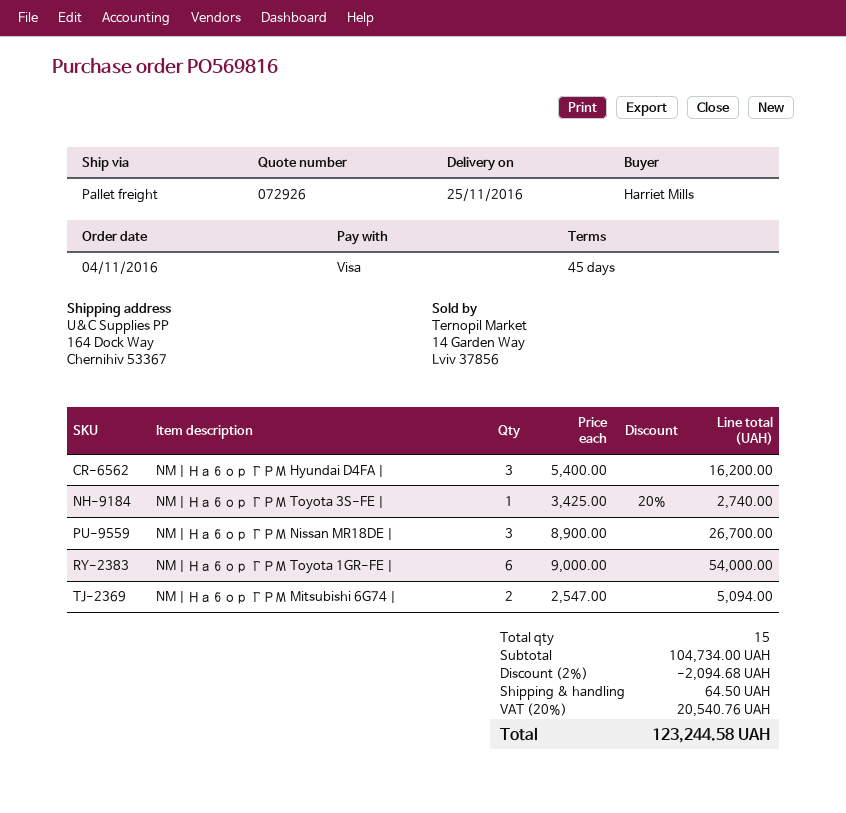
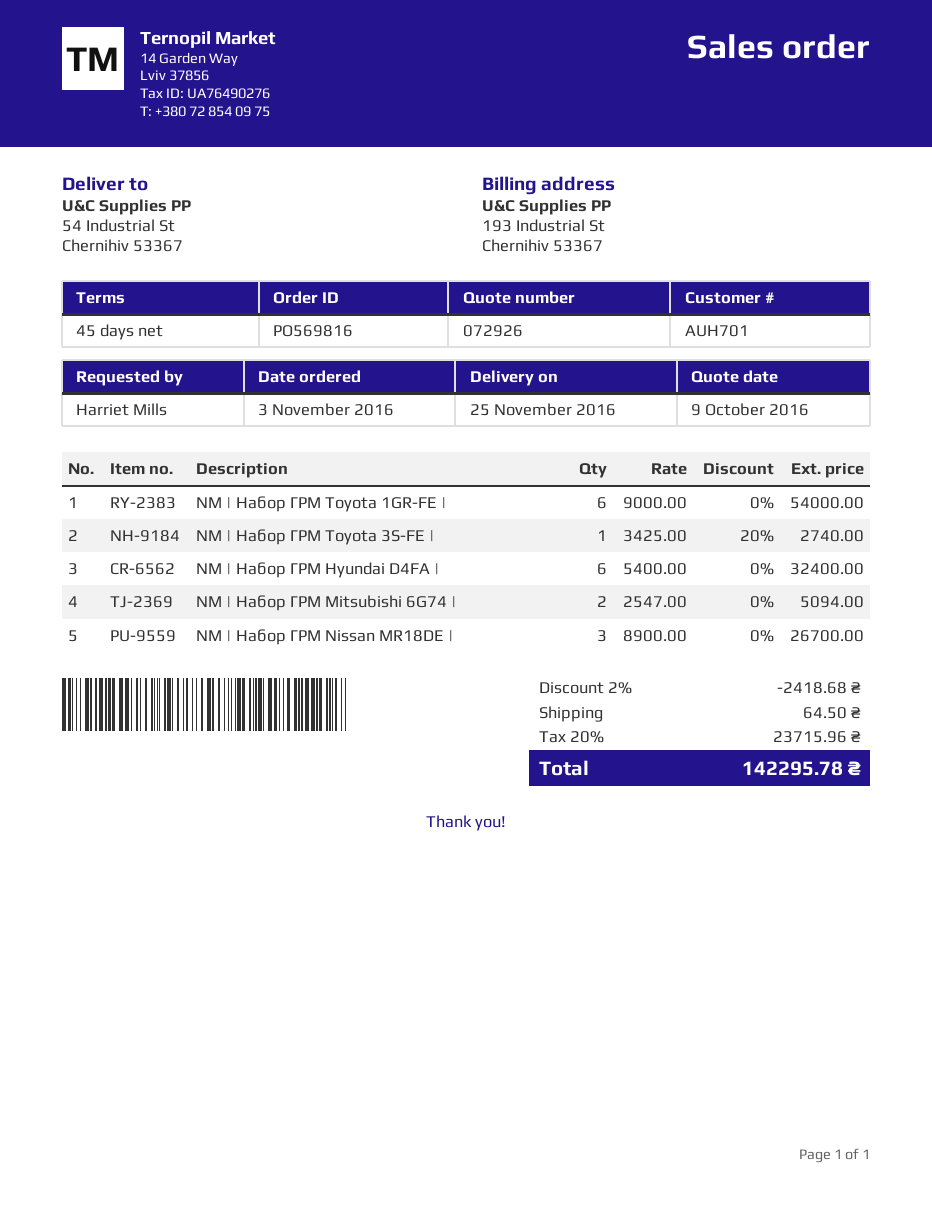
order date: 2016-11-04 -> 2016-11-03
ship to: 164 Dock Way, Chernihiv 53367 -> 54 Industrial St, Chernihiv 53367
NM | Набор ГРМ Hyundai D4FA |: 3 x 5400.00 = 16200.00 -> 6 x 5400.00 = 32400.00
discount: 2% = 2094.68 -> 2% = 2418.68
tax: 20% = 20540.76 -> 20% = 23715.96
total: 123244.58 -> 142295.78

